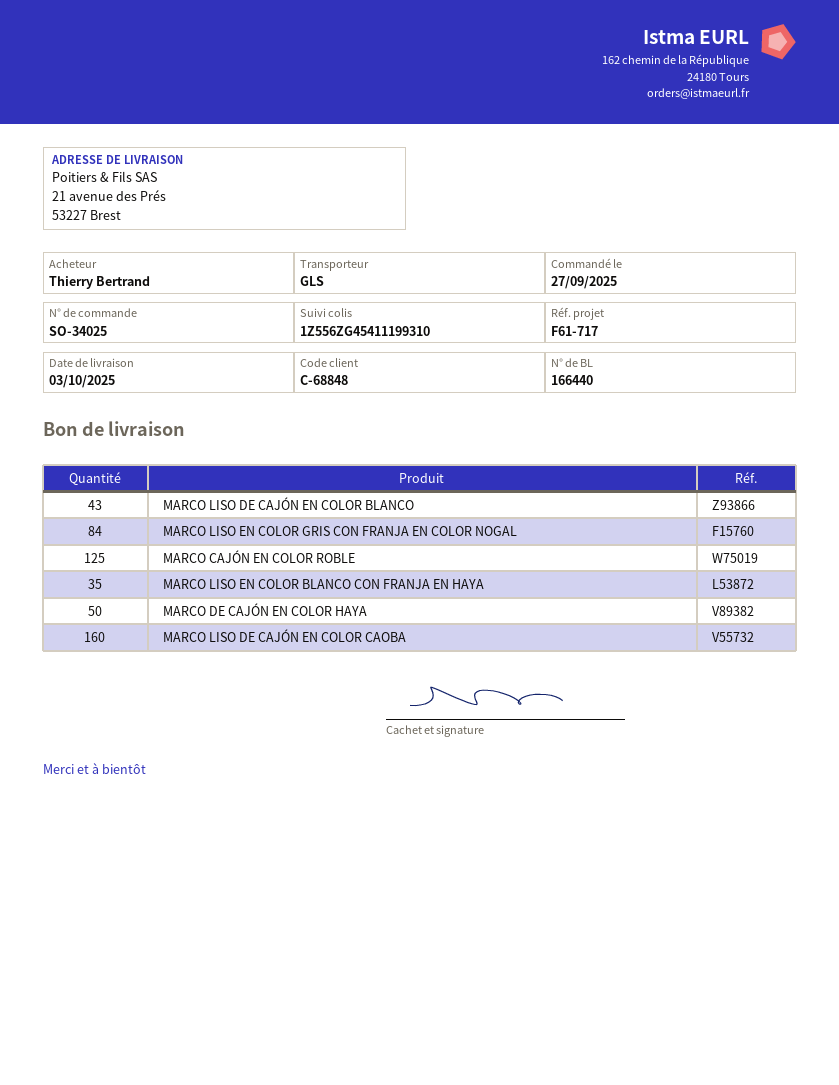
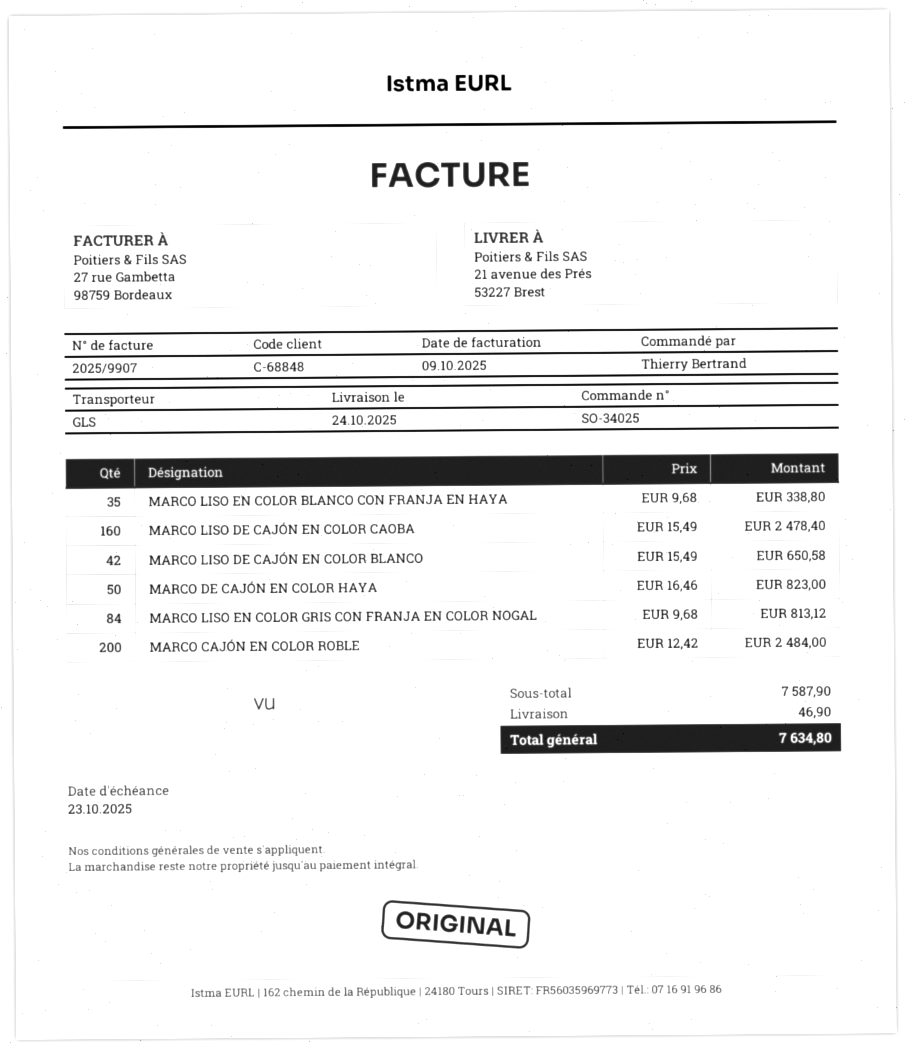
delivery date: 2025-10-03 -> 2025-10-24
MARCO LISO DE CAJÓN EN COLOR BLANCO: 43 -> 42
MARCO CAJÓN EN COLOR ROBLE: 125 -> 200

